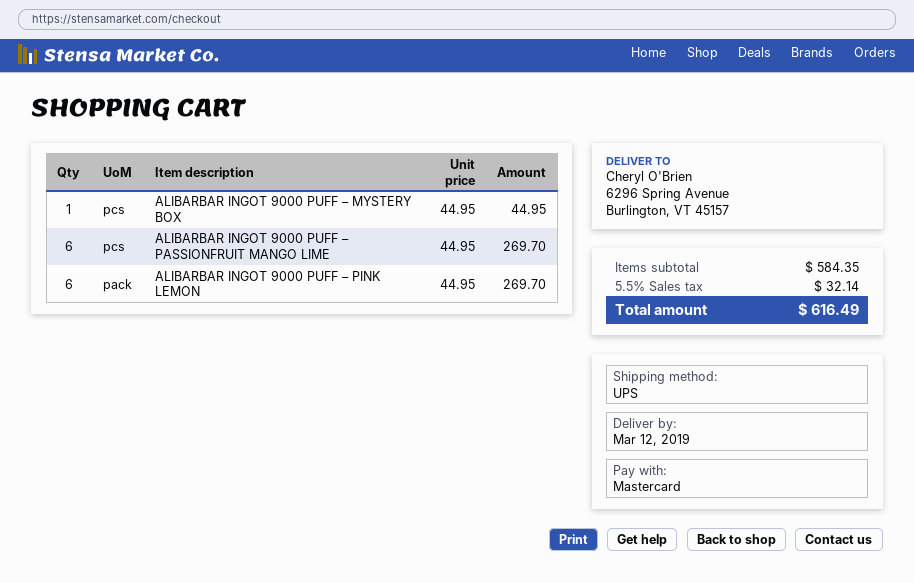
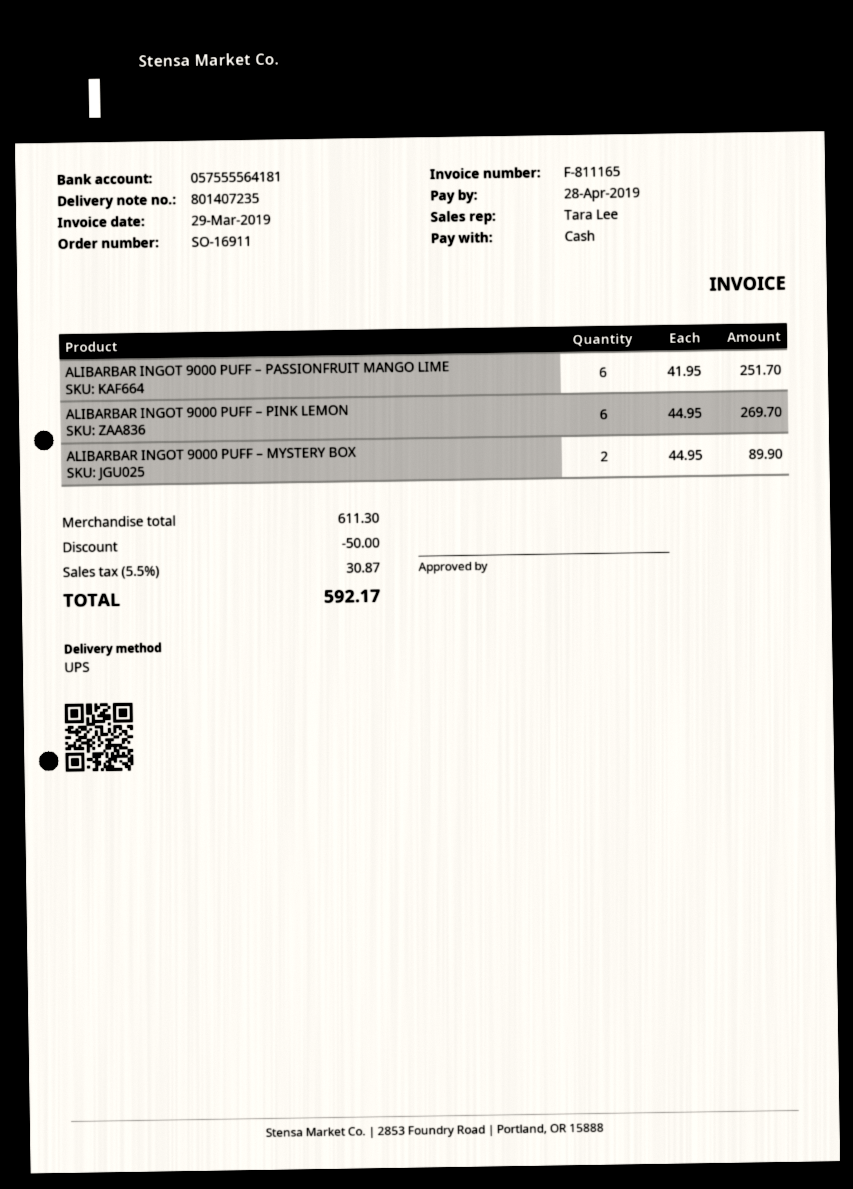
payment method: Mastercard -> cash
ALIBARBAR INGOT 9000 PUFF – MYSTERY BOX: 1 x 44.95 = 44.95 -> 2 x 44.95 = 89.90
ALIBARBAR INGOT 9000 PUFF – PASSIONFRUIT MANGO LIME: 6 x 44.95 = 269.70 -> 6 x 41.95 = 251.70
subtotal: 584.35 -> 611.30
discount: none -> 50.00
tax: 5.5% = 32.14 -> 5.5% = 30.87
total: 616.49 -> 592.17

